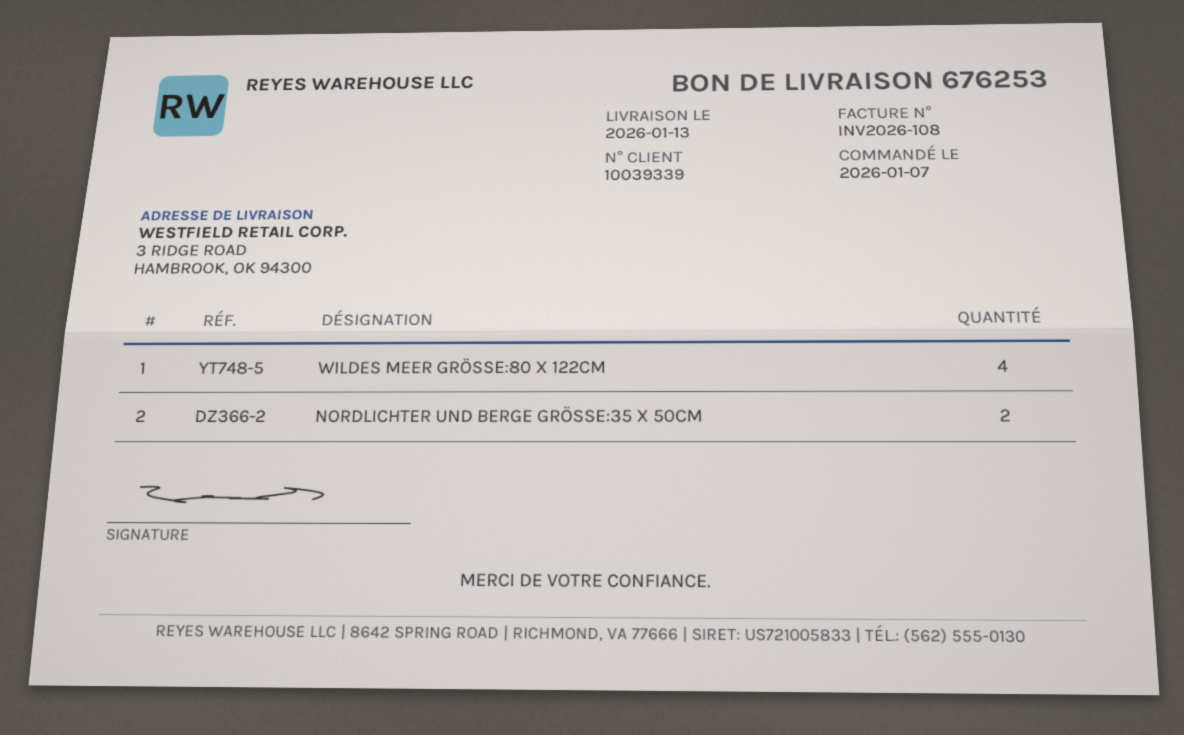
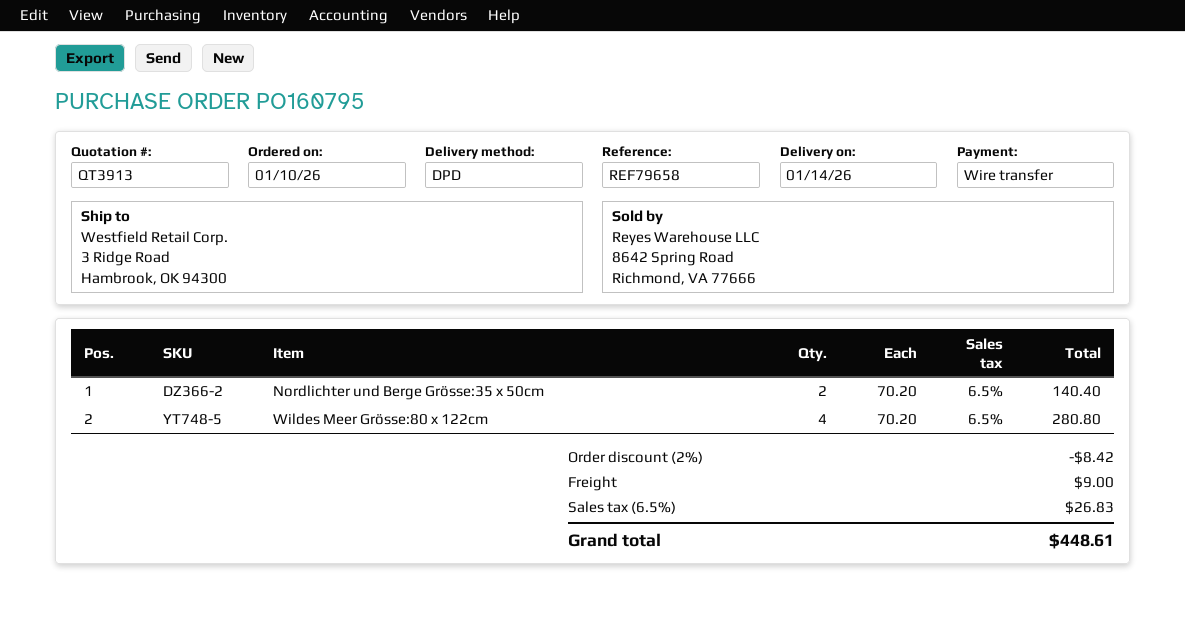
order date: 2026-01-07 -> 2026-01-10
delivery date: 2026-01-13 -> 2026-01-14

